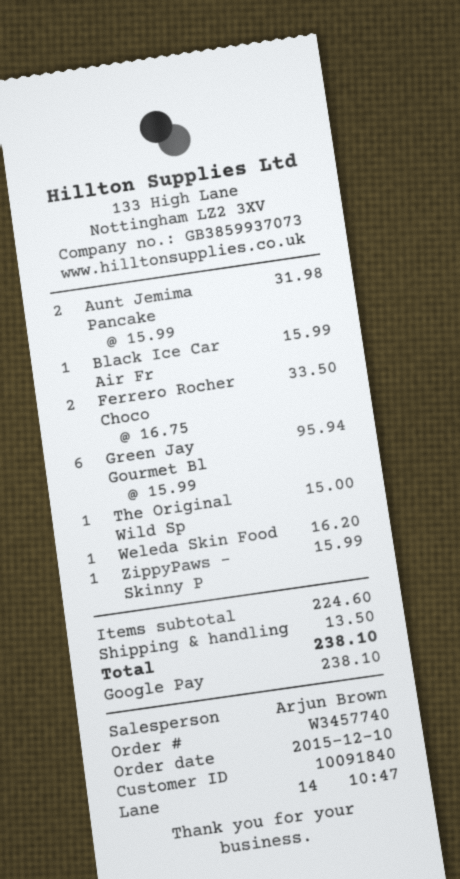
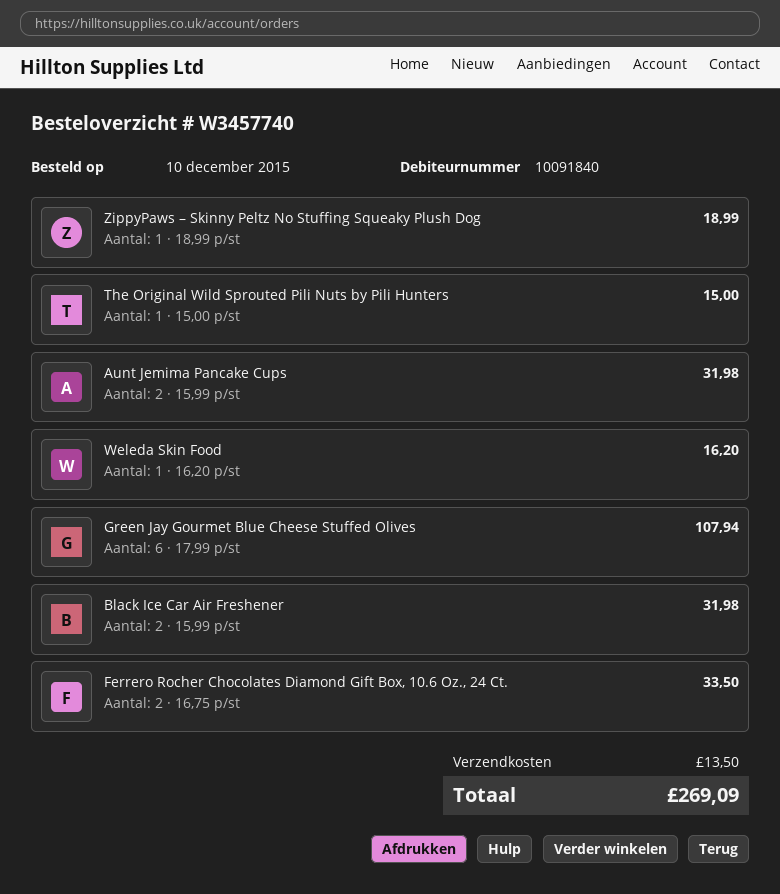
Black Ice Car Air Fr: 1 x 15.99 = 15.99 -> 2 x 15.99 = 31.98
Green Jay Gourmet Bl: 6 x 15.99 = 95.94 -> 6 x 17.99 = 107.94
ZippyPaws – Skinny P: 1 x 15.99 = 15.99 -> 1 x 18.99 = 18.99
total: 238.10 -> 269.09

